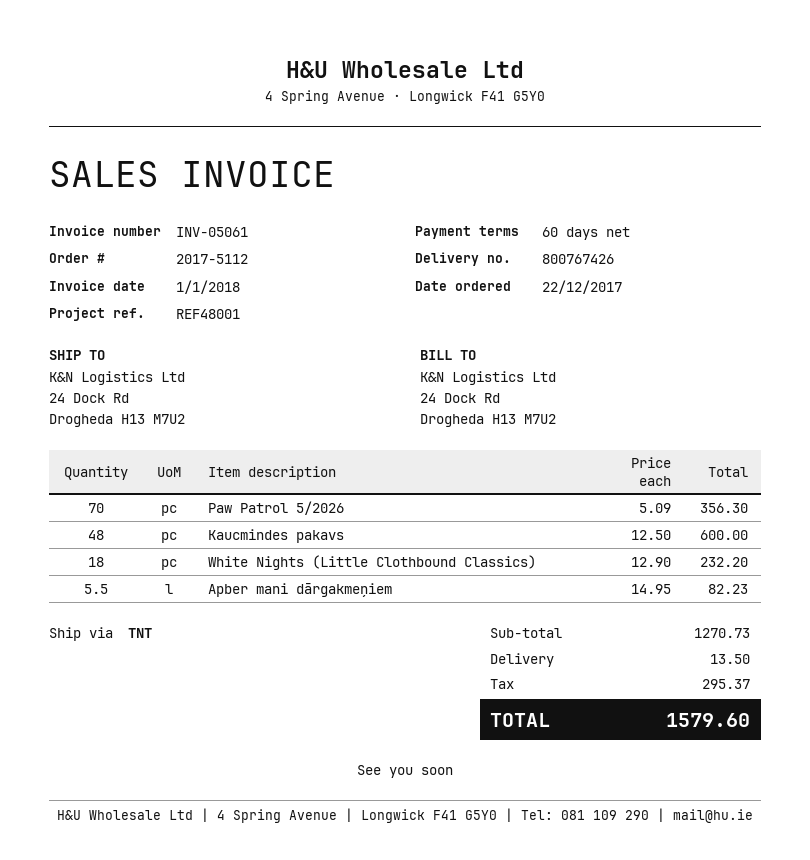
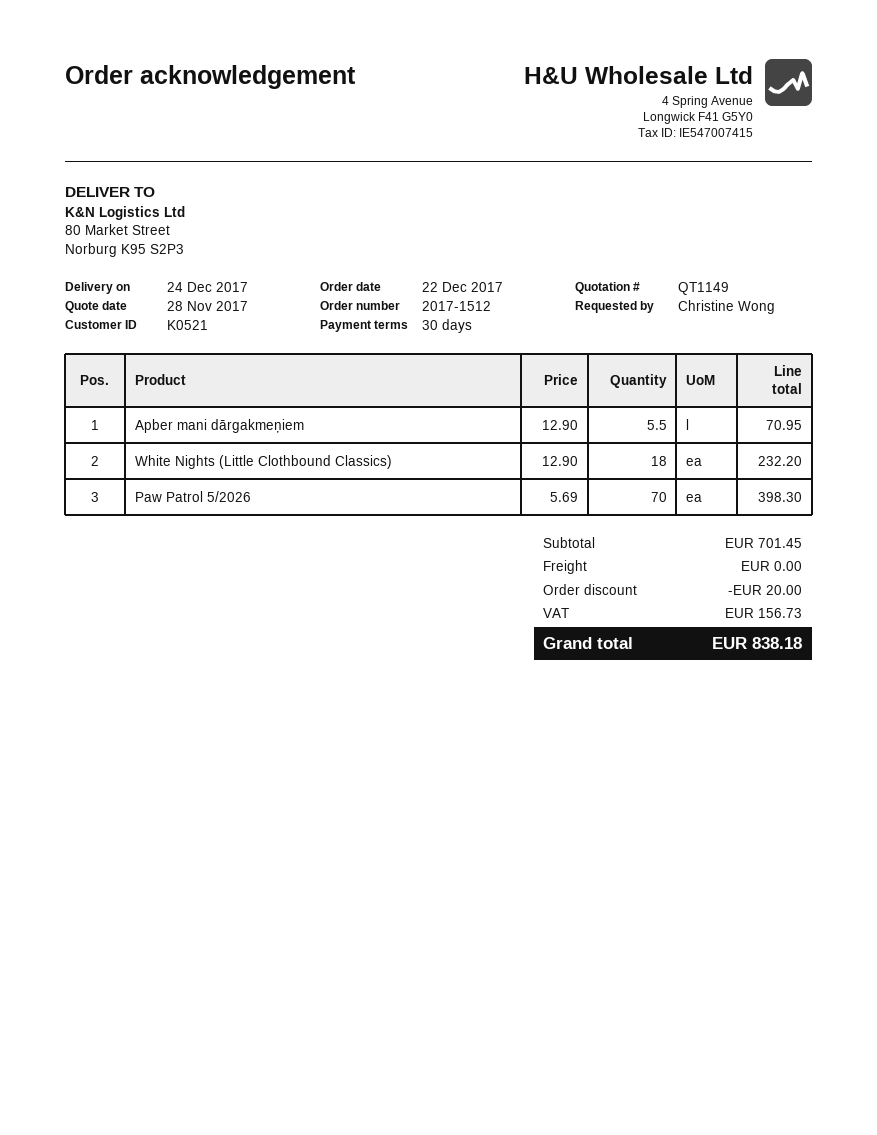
order number: 2017-5112 -> 2017-1512
payment terms: 60 days -> 30 days
ship to: 24 Dock Rd, Drogheda H13 M7U2 -> 80 Market Street, Norburg K95 S2P3
Paw Patrol 5/2026: 70 x 5.09 = 356.30 -> 70 x 5.69 = 398.30
Kaucmindes pakavs: 48 x 12.50 = 600.00 -> none
Apber mani dārgakmeņiem: 5.5 x 14.95 = 82.23 -> 5.5 x 12.90 = 70.95
subtotal: 1270.73 -> 701.45
discount: none -> 20.00
shipping: 13.50 -> 0.00
tax: 295.37 -> 156.73
total: 1579.60 -> 838.18

